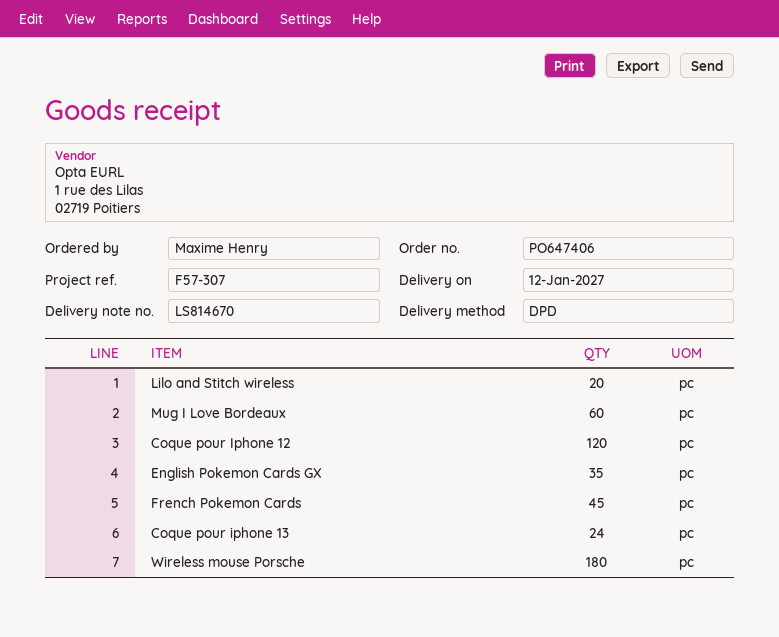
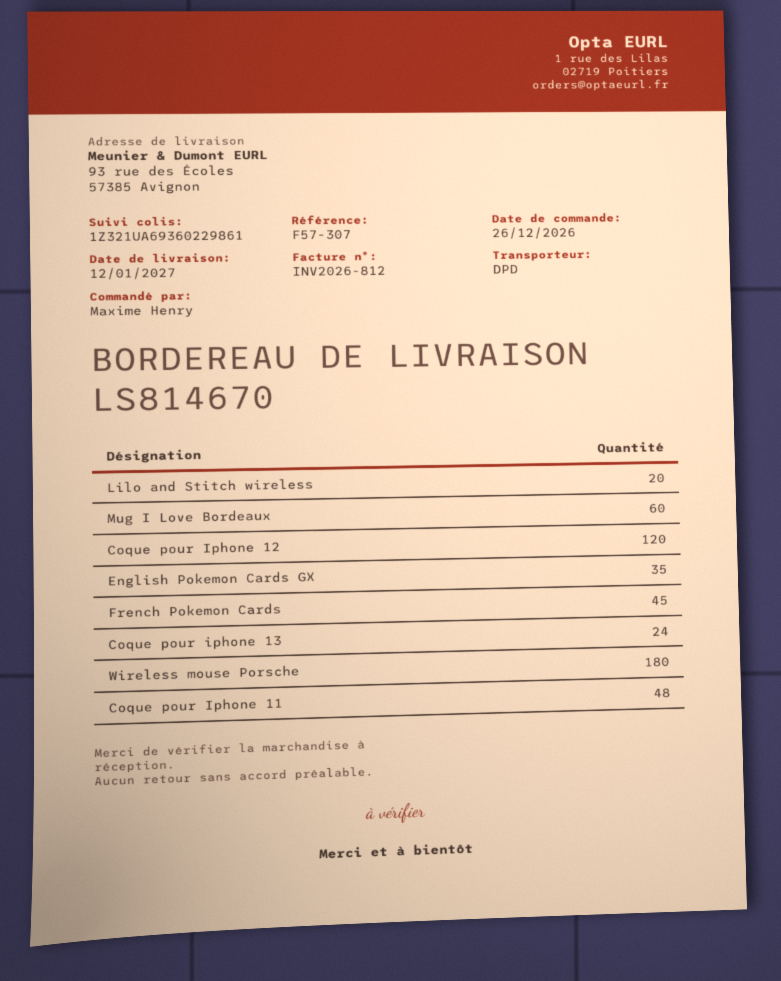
Coque pour Iphone 11: none -> 48

